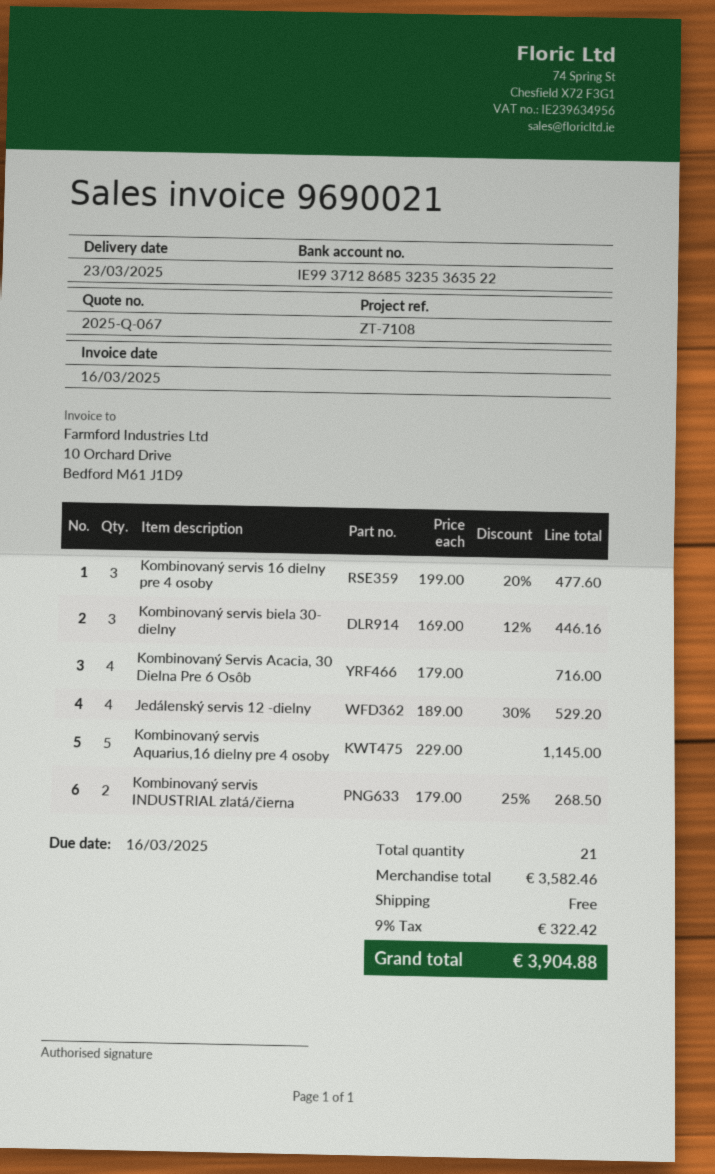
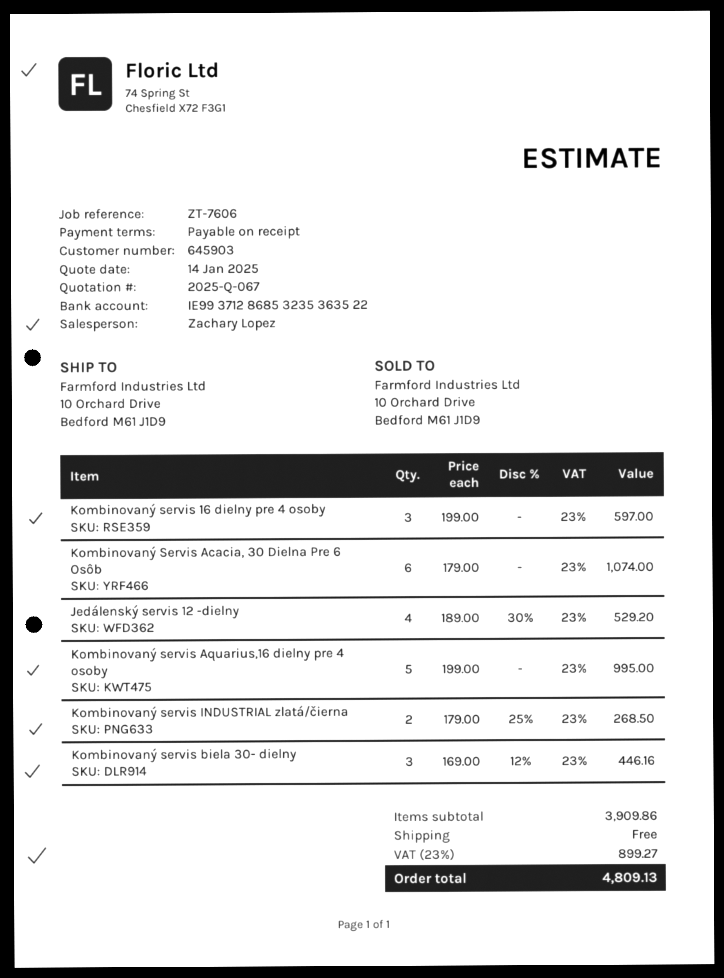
reference: ZT-7108 -> ZT-7606
Kombinovaný servis 16 dielny pre 4 osoby: 3 x 199.00 - 20% = 477.60 -> 3 x 199.00 = 597.00
Kombinovaný Servis Acacia, 30 Dielna Pre 6 Osôb: 4 x 179.00 = 716.00 -> 6 x 179.00 = 1074.00
Kombinovaný servis Aquarius,16 dielny pre 4 osoby: 5 x 229.00 = 1145.00 -> 5 x 199.00 = 995.00
subtotal: 3582.46 -> 3909.86
tax: 9% = 322.42 -> 23% = 899.27
total: 3904.88 -> 4809.13

